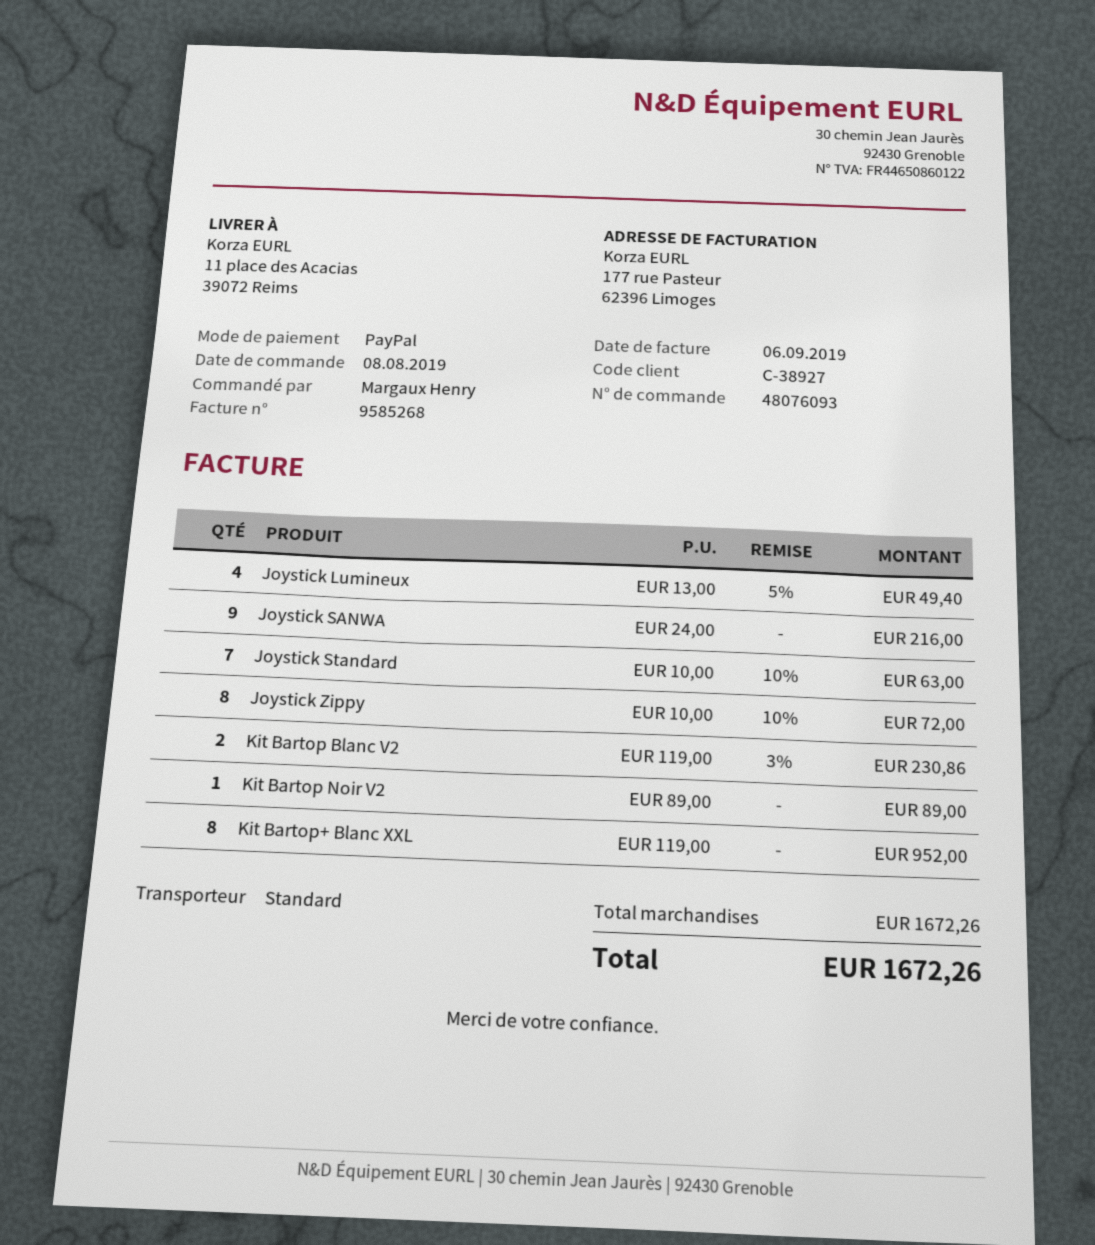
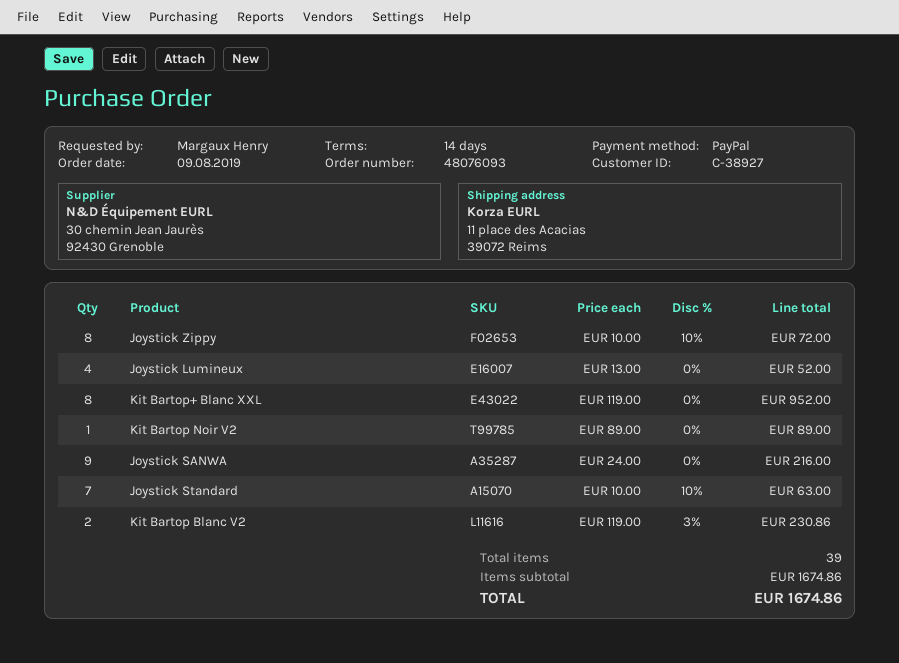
order date: 2019-08-08 -> 2019-08-09
Joystick Lumineux: 4 x 13.00 - 5% = 49.40 -> 4 x 13.00 = 52.00
subtotal: 1672.26 -> 1674.86
total: 1672.26 -> 1674.86

